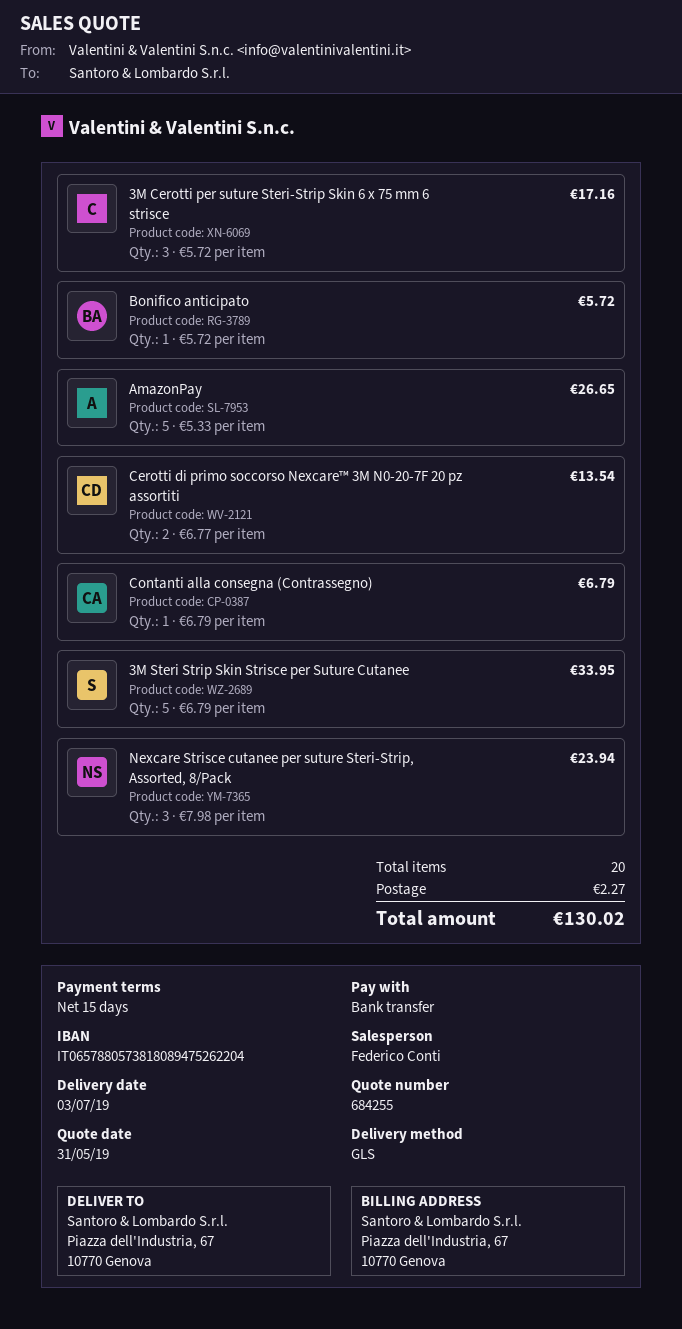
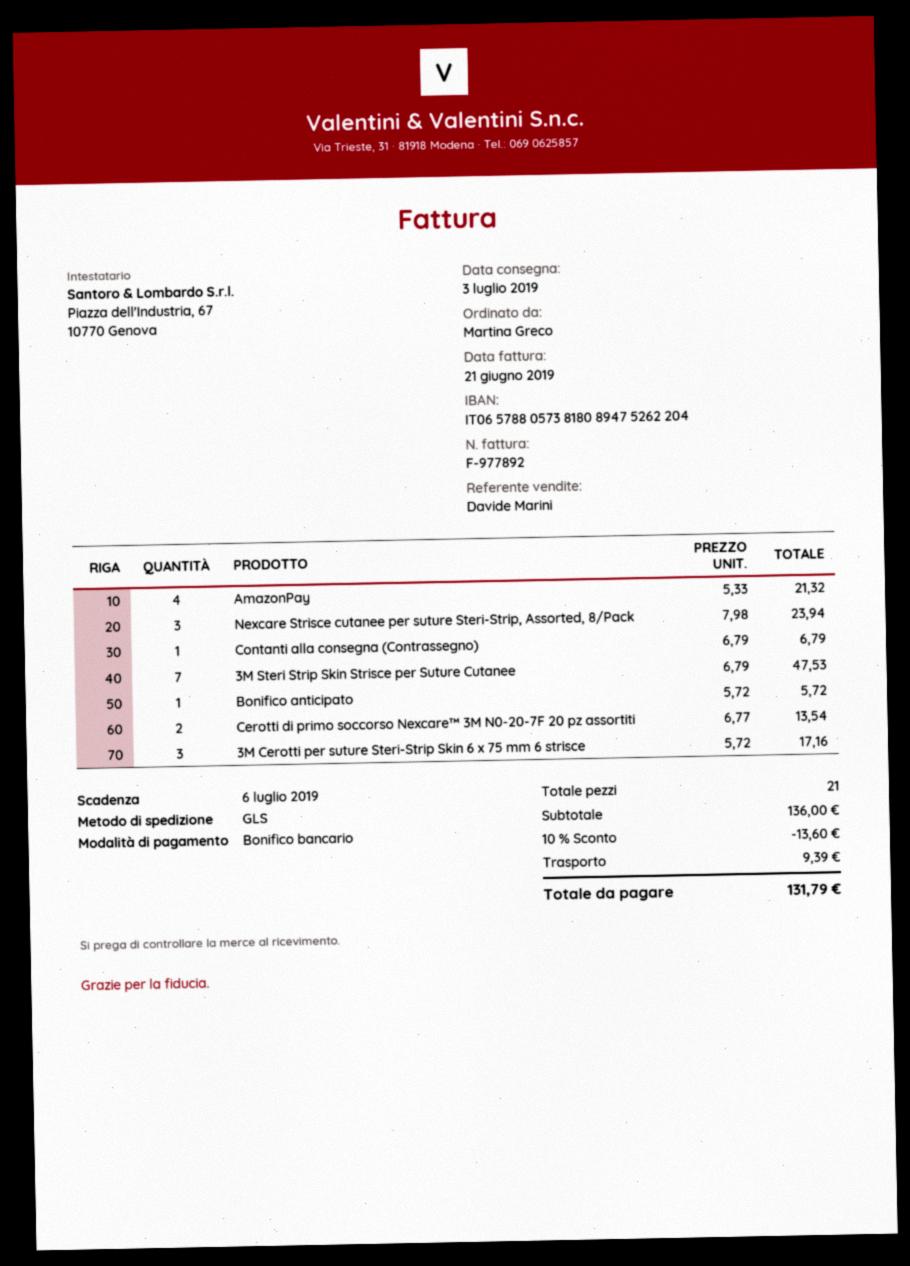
sales rep: Federico Conti -> Davide Marini
AmazonPay: 5 x 5.33 = 26.65 -> 4 x 5.33 = 21.32
3M Steri Strip Skin Strisce per Suture Cutanee: 5 x 6.79 = 33.95 -> 7 x 6.79 = 47.53
total quantity: 20 -> 21
discount: none -> 10% = 13.60
shipping: 2.27 -> 9.39
total: 130.02 -> 131.79

